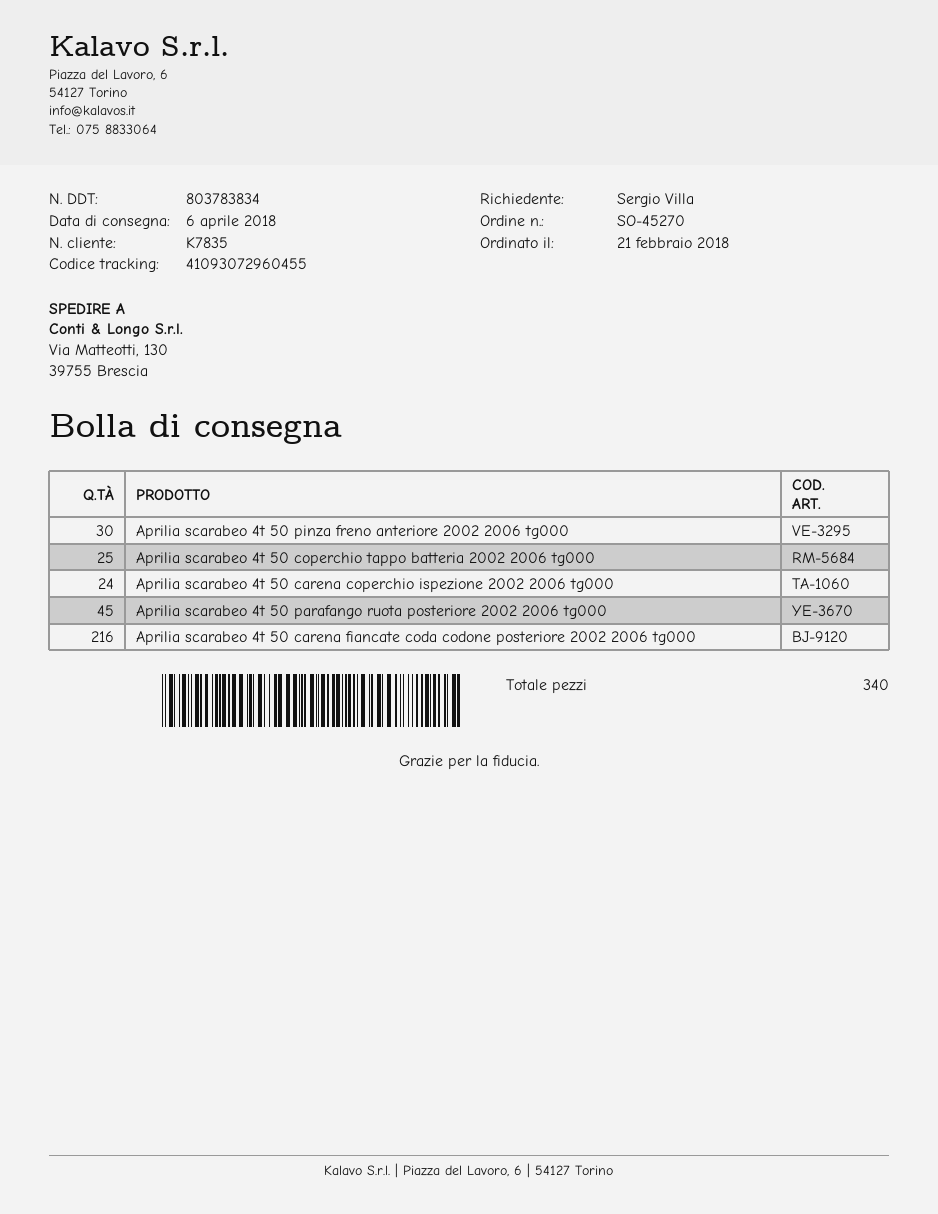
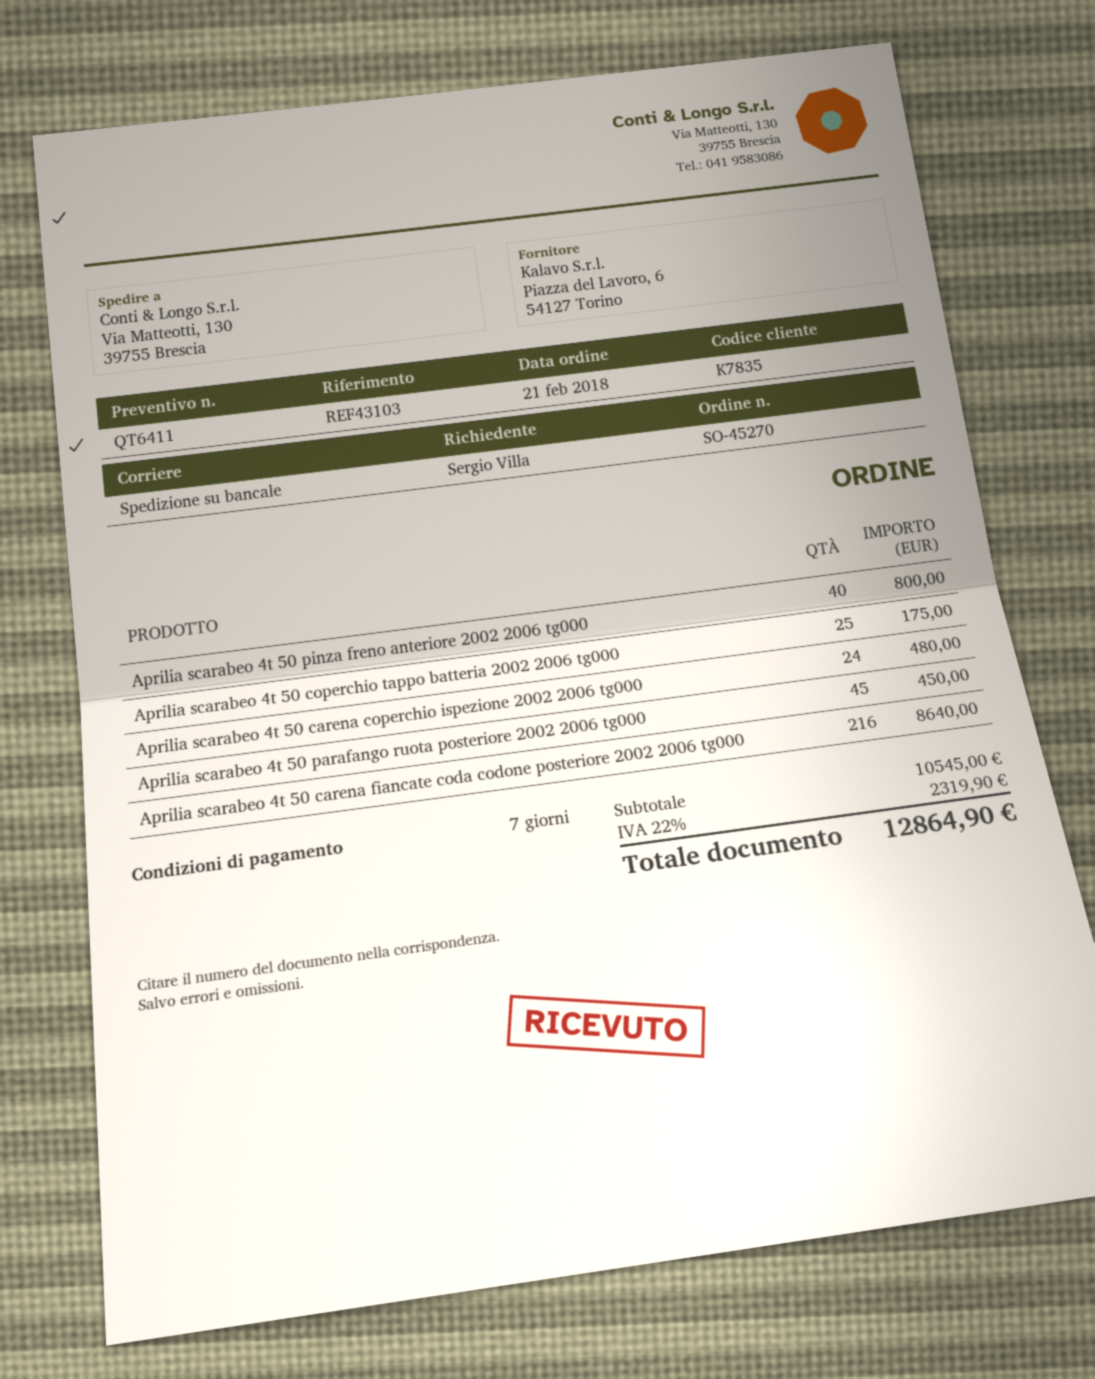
Aprilia scarabeo 4t 50 pinza freno anteriore 2002 2006 tg000: 30 -> 40

